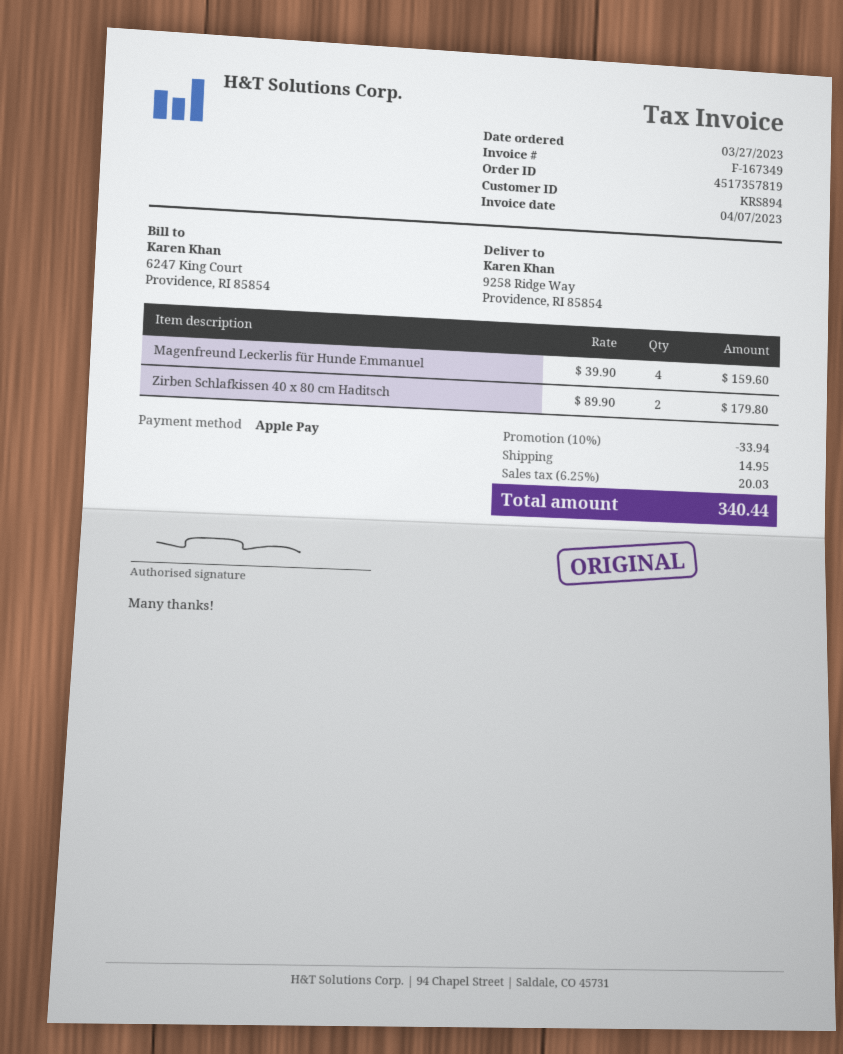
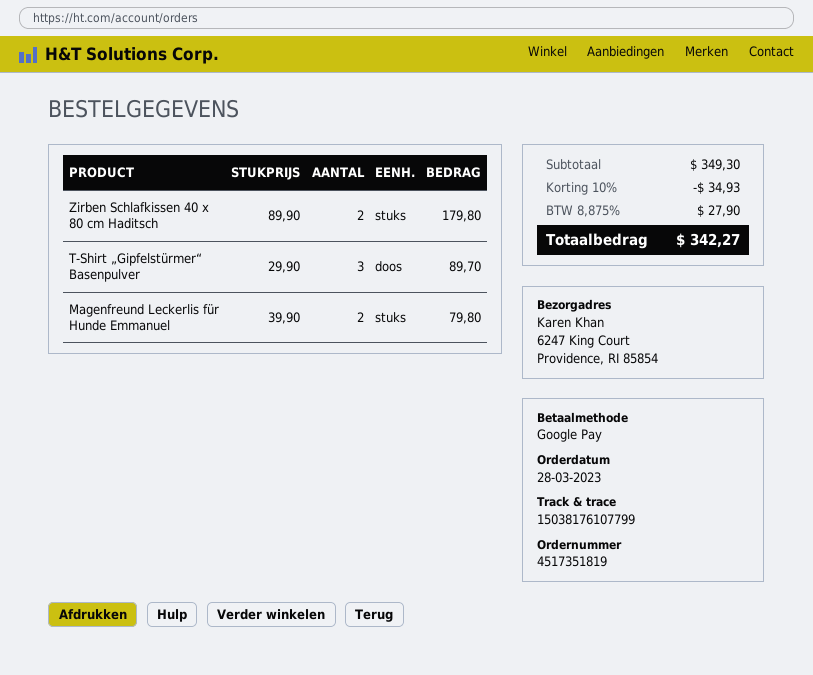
order number: 4517357819 -> 4517351819
order date: 2023-03-27 -> 2023-03-28
payment method: Apple Pay -> Google Pay
ship to: 9258 Ridge Way, Providence, RI 85854 -> 6247 King Court, Providence, RI 85854
Magenfreund Leckerlis für Hunde Emmanuel: 4 x 39.90 = 159.60 -> 2 x 39.90 = 79.80
T-Shirt „Gipfelstürmer“ Basenpulver: none -> 3 x 29.90 = 89.70
discount: 10% = 33.94 -> 10% = 34.93
shipping: 14.95 -> none
tax: 6.25% = 20.03 -> 8.875% = 27.90
total: 340.44 -> 342.27

